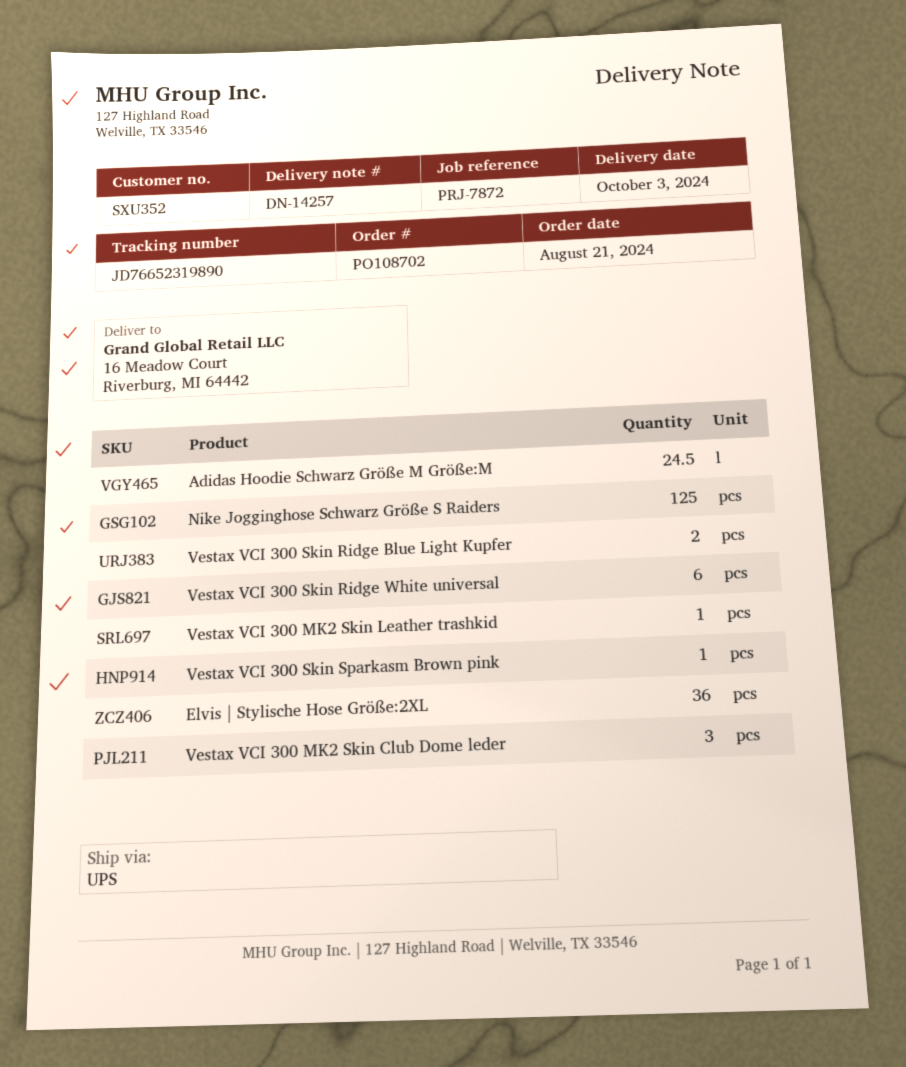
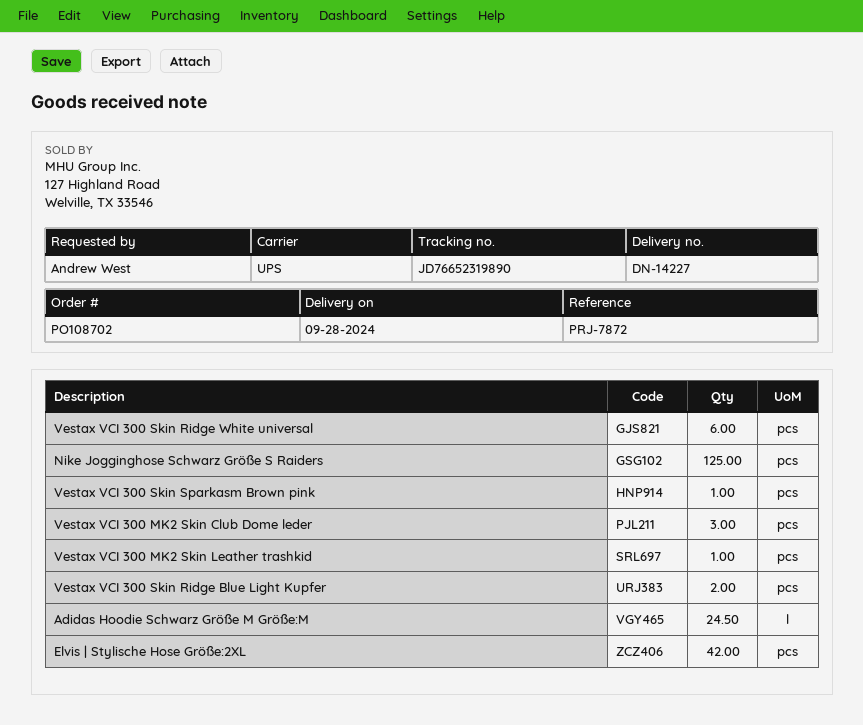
delivery note number: DN-14257 -> DN-14227
delivery date: 2024-10-03 -> 2024-09-28
Elvis | Stylische Hose Größe:2XL: 36 -> 42

